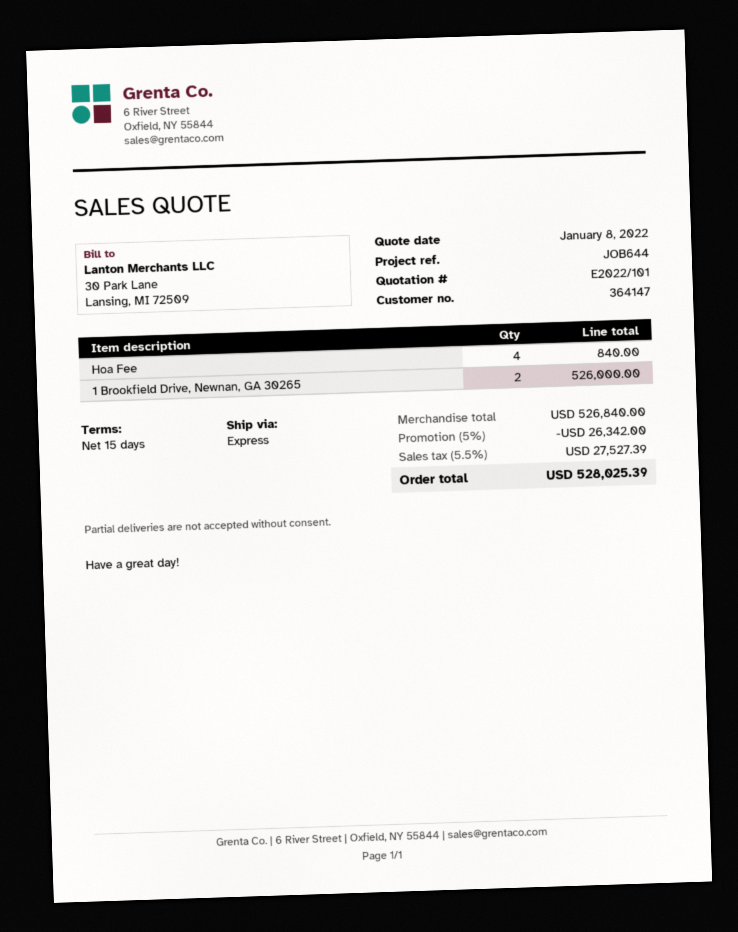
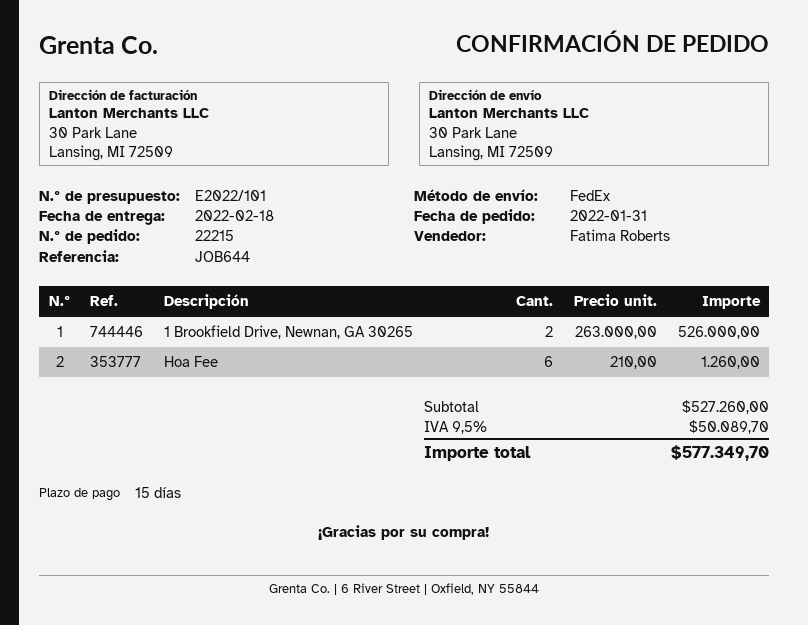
shipping method: express -> FedEx
Hoa Fee: 4 for 840.00 -> 6 for 1260.00
subtotal: 526840.00 -> 527260.00
discount: 5% = 26342.00 -> none
tax: 5.5% = 27527.39 -> 9.5% = 50089.70
total: 528025.39 -> 577349.70

